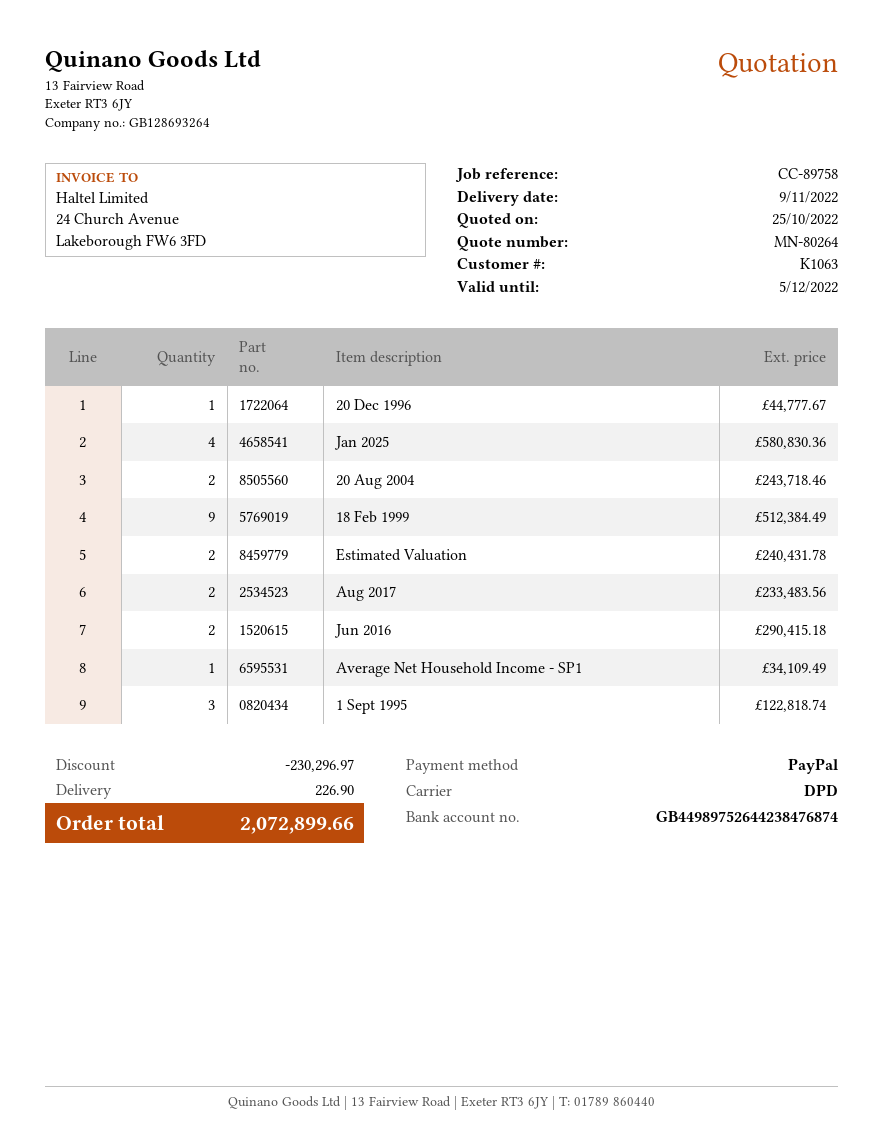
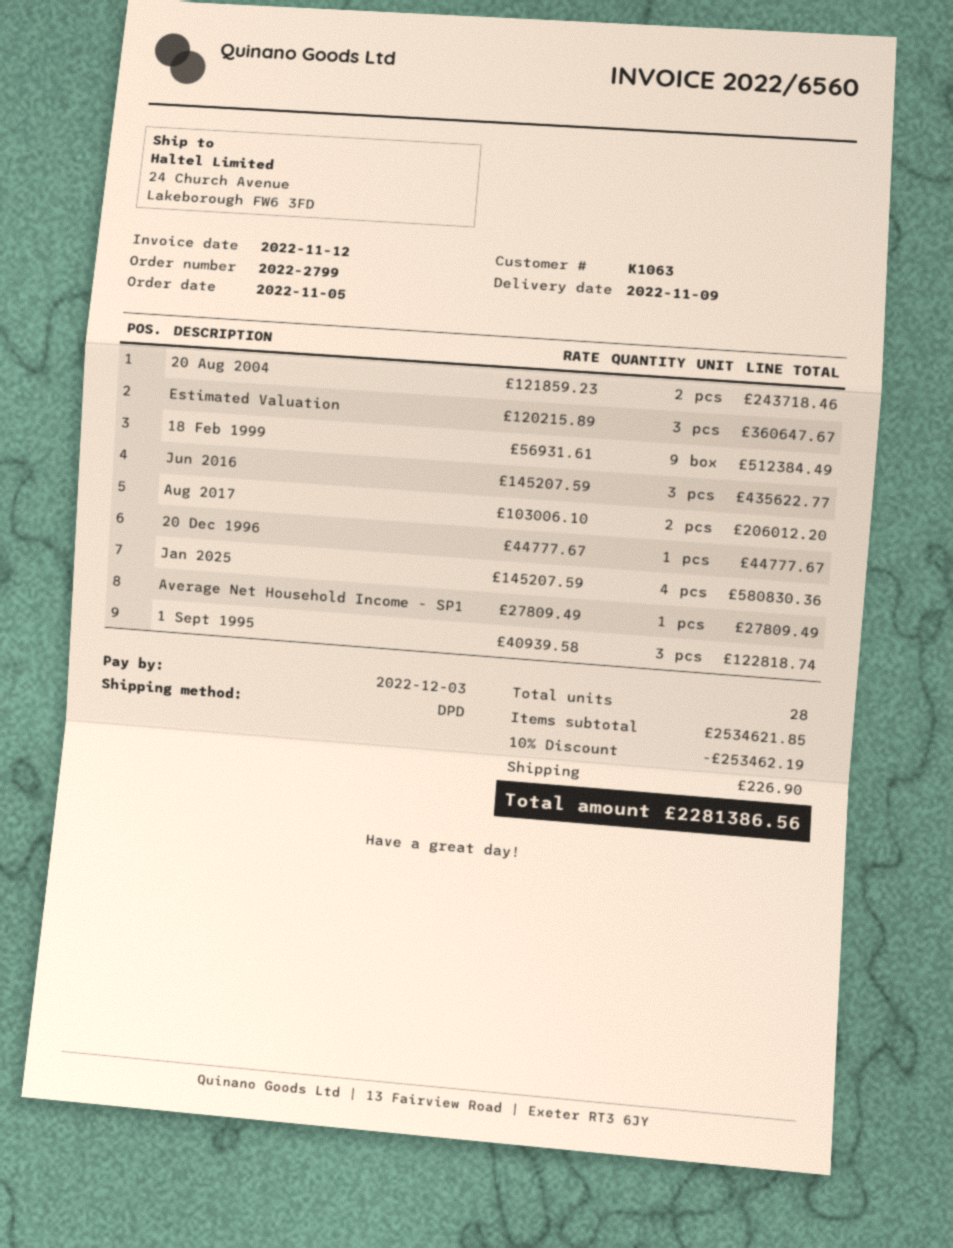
Estimated Valuation: 2 for 240431.78 -> 3 for 360647.67
Aug 2017: 2 for 233483.56 -> 2 for 206012.20
Jun 2016: 2 for 290415.18 -> 3 for 435622.77
Average Net Household Income - SP1: 1 for 34109.49 -> 1 for 27809.49
discount: 230296.97 -> 253462.19
total: 2072899.66 -> 2281386.56

